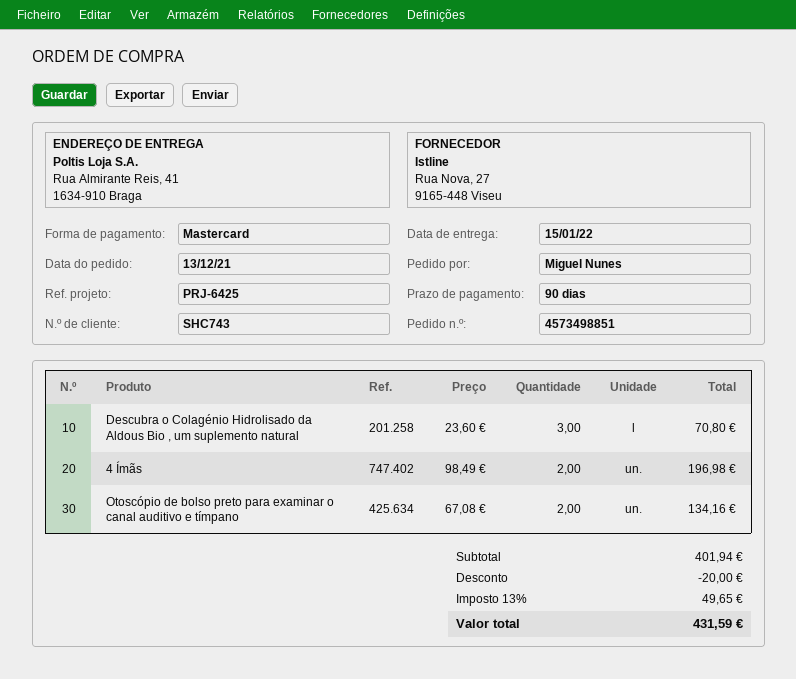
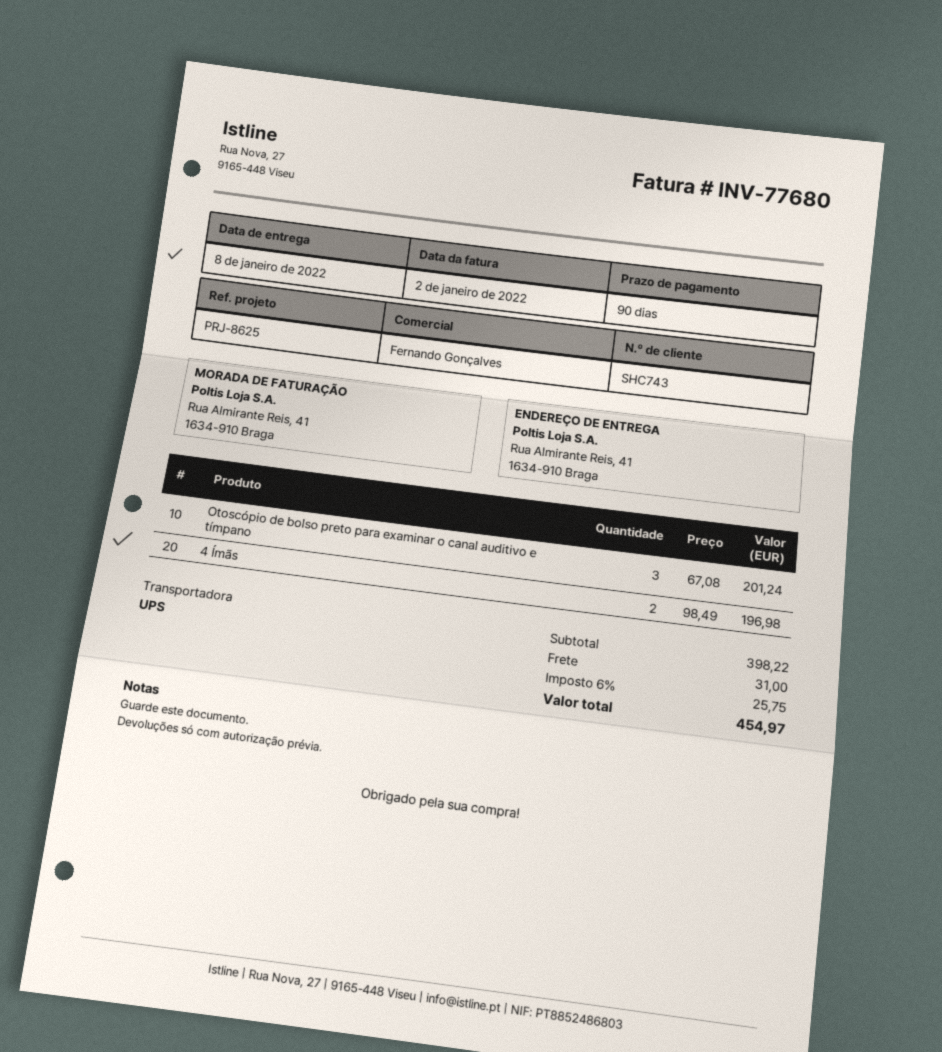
delivery date: 2022-01-15 -> 2022-01-08
reference: PRJ-6425 -> PRJ-8625
Descubra o Colagénio Hidrolisado da Aldous Bio , um suplemento natural: 3 x 23.60 = 70.80 -> none
Otoscópio de bolso preto para examinar o canal auditivo e tímpano: 2 x 67.08 = 134.16 -> 3 x 67.08 = 201.24
subtotal: 401.94 -> 398.22
discount: 20.00 -> none
shipping: none -> 31.00
tax: 13% = 49.65 -> 6% = 25.75
total: 431.59 -> 454.97

